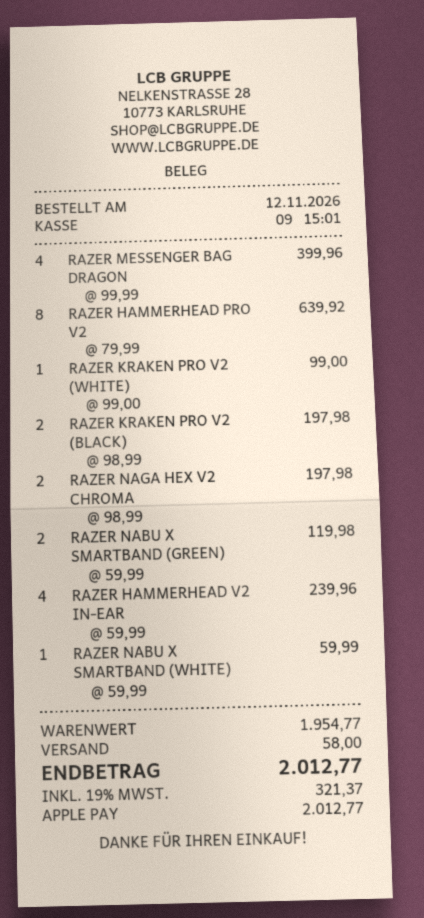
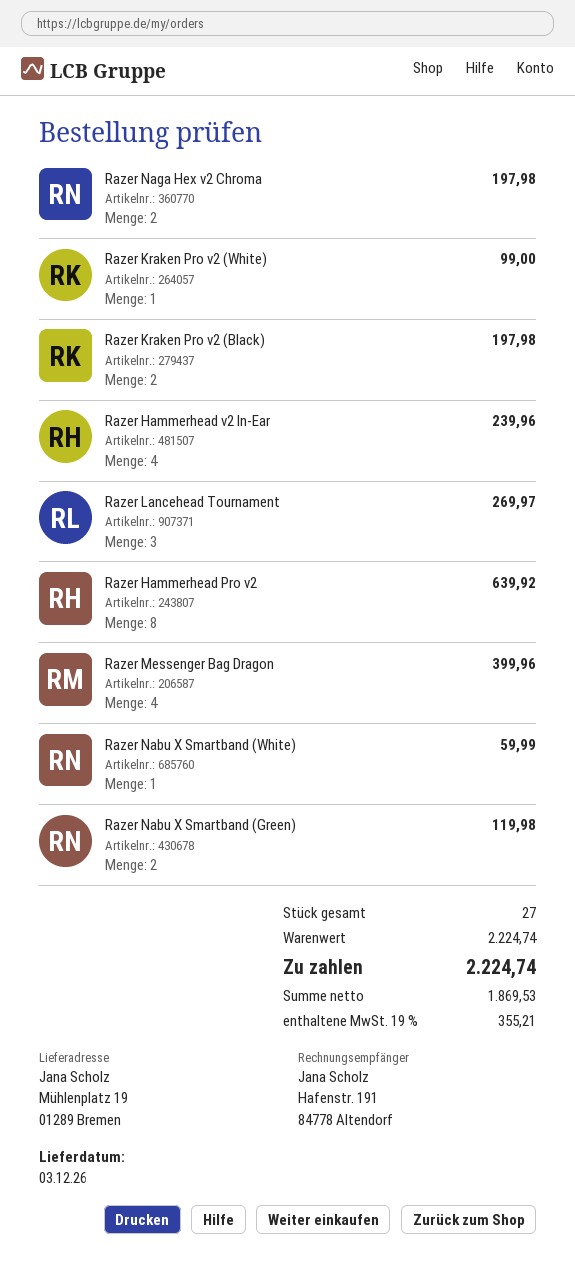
Razer Lancehead Tournament: none -> 3 for 269.97
subtotal: 1954.77 -> 2224.74
shipping: 58.00 -> none
tax: 19% = 321.37 -> 19% = 355.21
total: 2012.77 -> 2224.74

